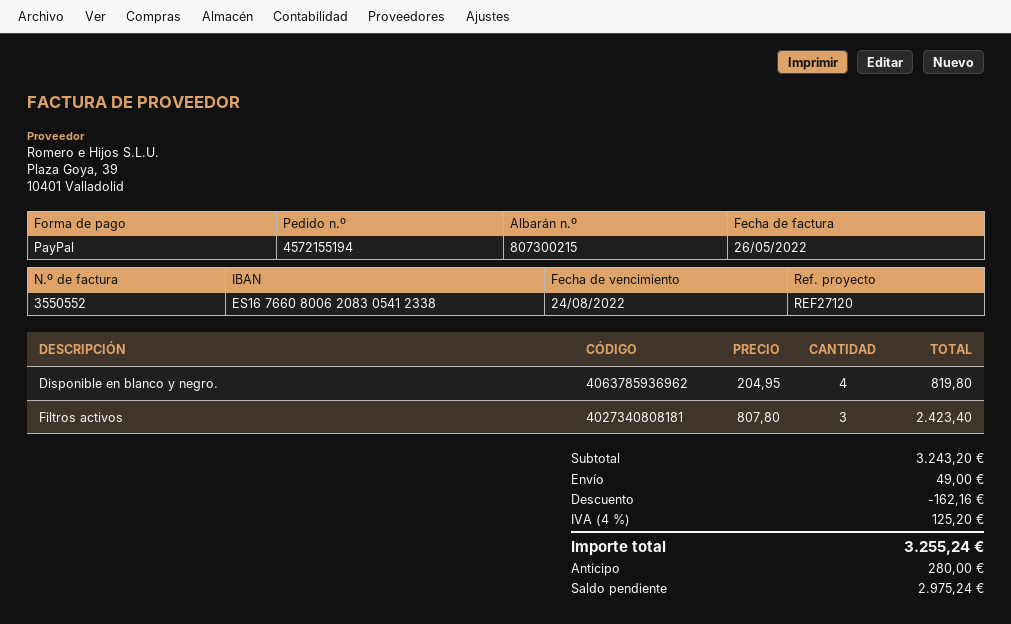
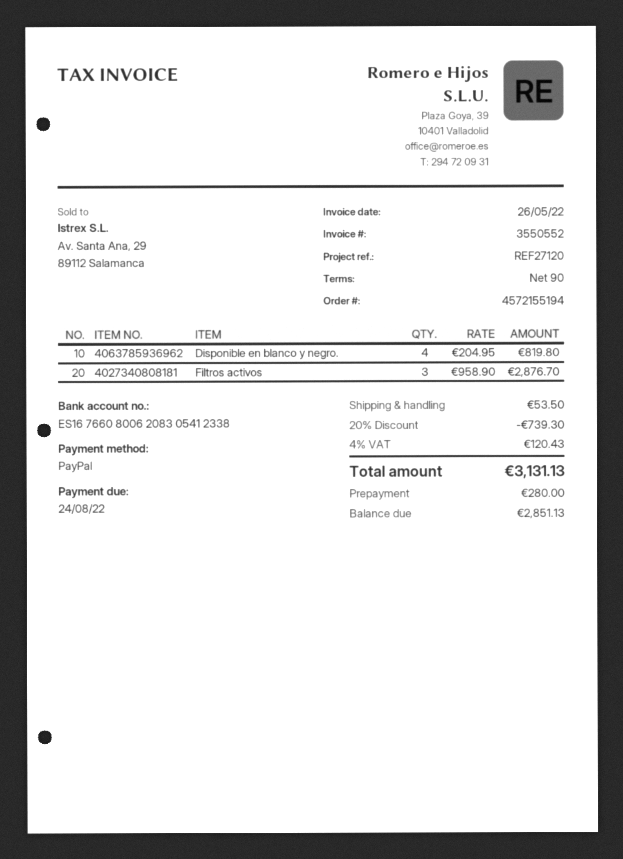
Filtros activos: 3 x 807.80 = 2423.40 -> 3 x 958.90 = 2876.70
discount: 162.16 -> 739.30
shipping: 49.00 -> 53.50
tax: 4% = 125.20 -> 4% = 120.43
total: 3255.24 -> 3131.13
balance: 2975.24 -> 2851.13

